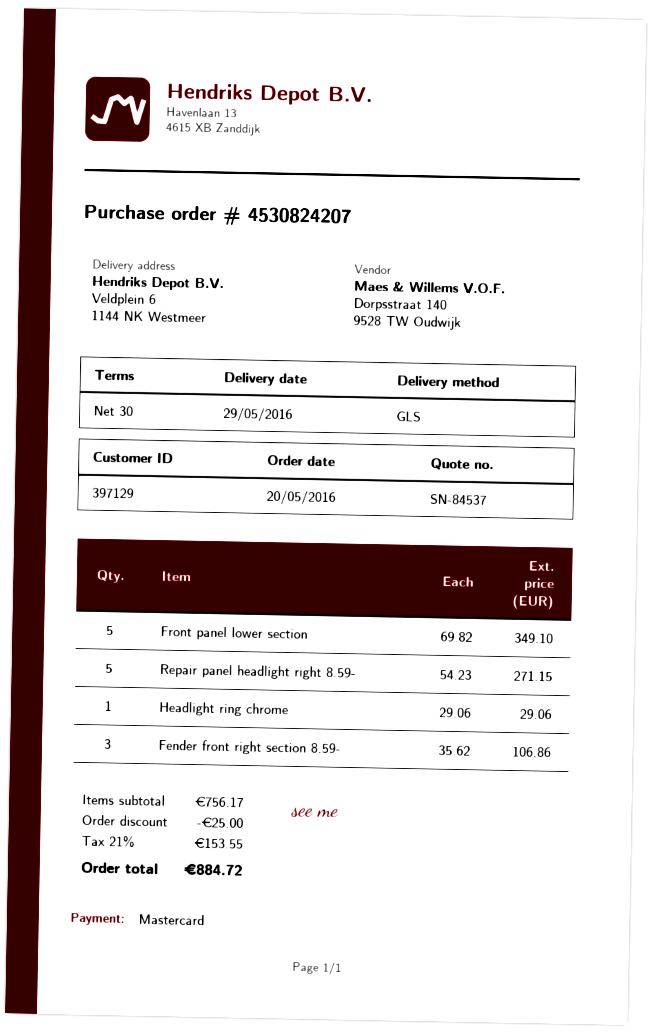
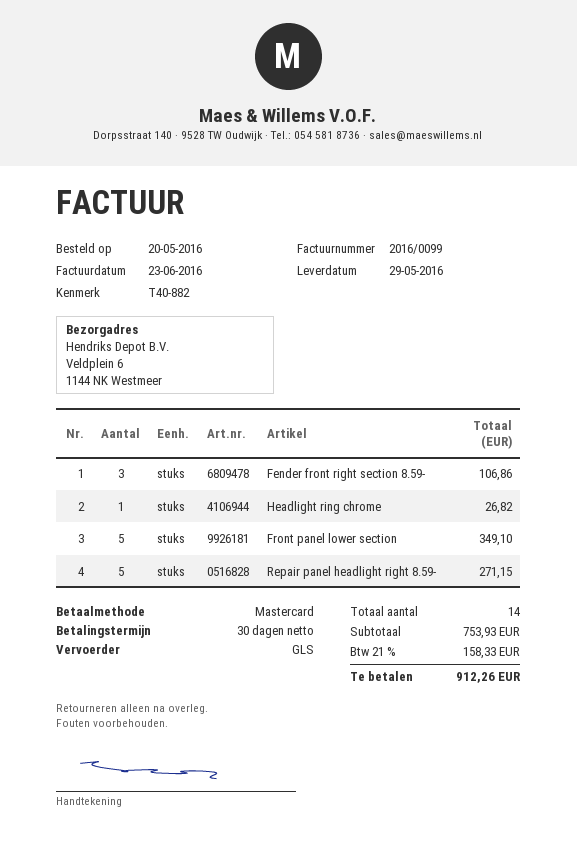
Headlight ring chrome: 1 for 29.06 -> 1 for 26.82
subtotal: 756.17 -> 753.93
discount: 25.00 -> none
tax: 21% = 153.55 -> 21% = 158.33
total: 884.72 -> 912.26

